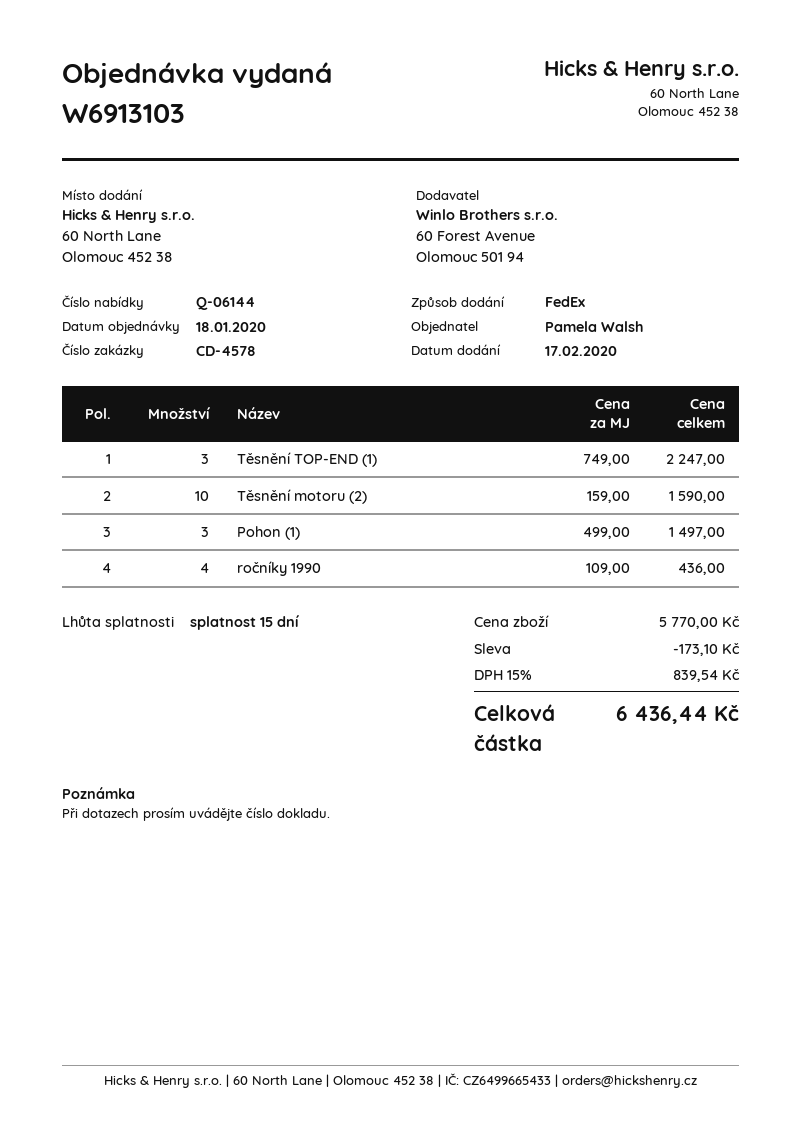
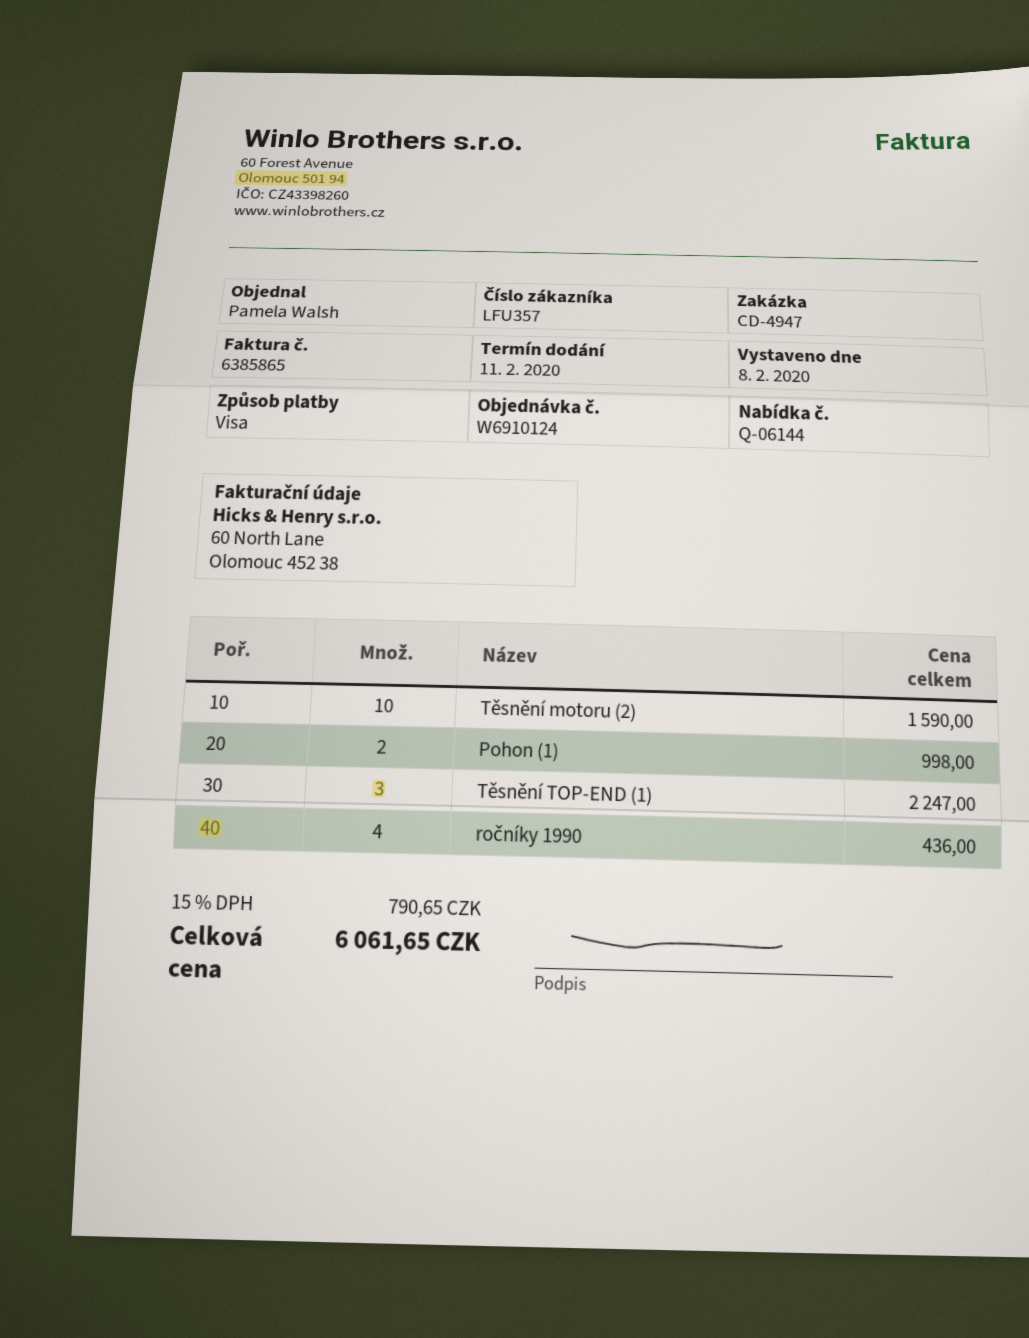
order number: W6913103 -> W6910124
delivery date: 2020-02-17 -> 2020-02-11
reference: CD-4578 -> CD-4947
Pohon (1): 3 for 1497.00 -> 2 for 998.00
discount: 173.10 -> none
tax: 15% = 839.54 -> 15% = 790.65
total: 6436.44 -> 6061.65

